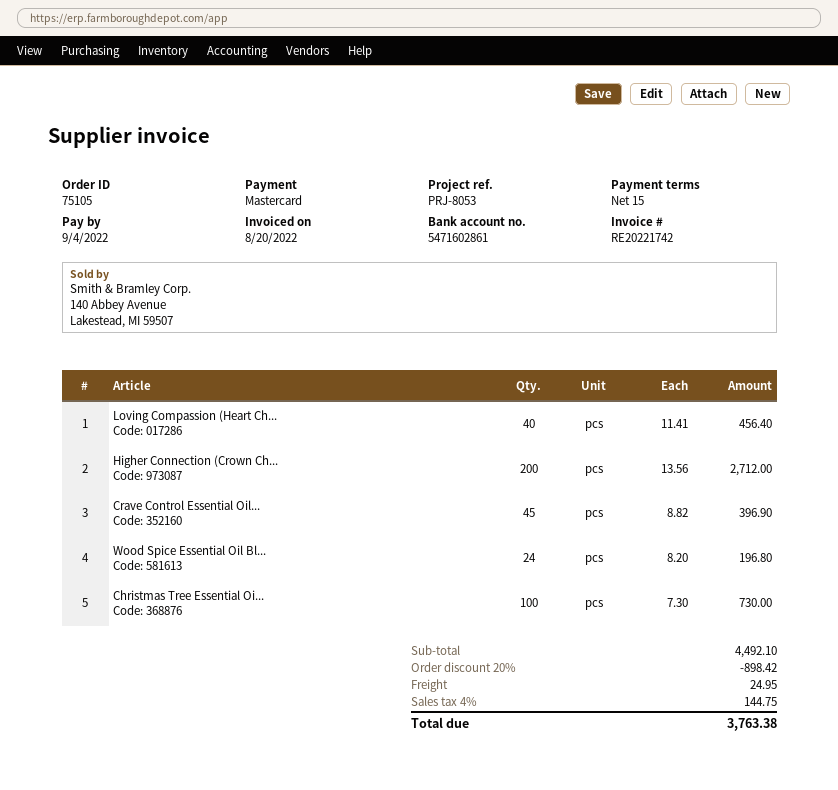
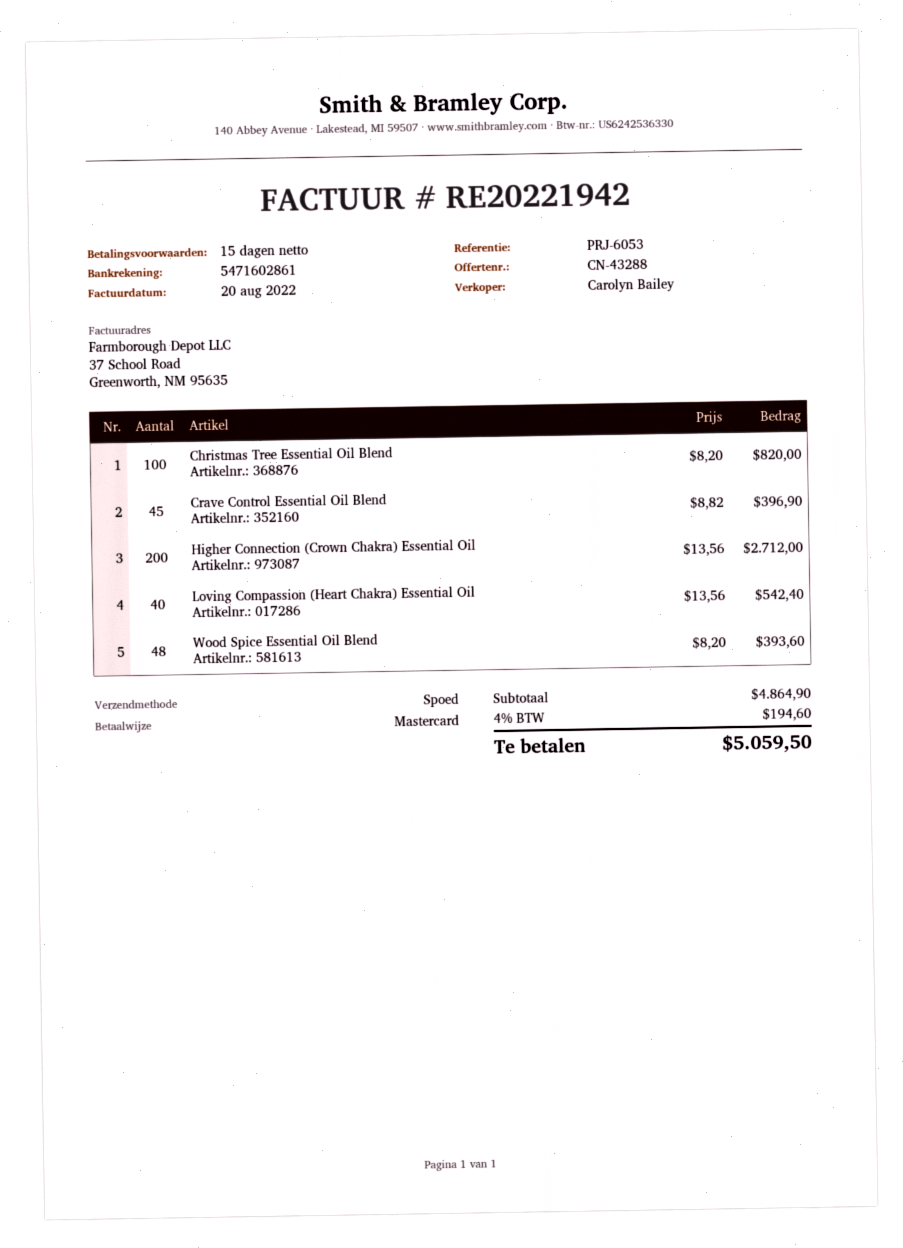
invoice number: RE20221742 -> RE20221942
reference: PRJ-8053 -> PRJ-6053
Loving Compassion (Heart Ch...: 40 x 11.41 = 456.40 -> 40 x 13.56 = 542.40
Wood Spice Essential Oil Bl...: 24 x 8.20 = 196.80 -> 48 x 8.20 = 393.60
Christmas Tree Essential Oi...: 100 x 7.30 = 730.00 -> 100 x 8.20 = 820.00
subtotal: 4492.10 -> 4864.90
discount: 20% = 898.42 -> none
shipping: 24.95 -> none
tax: 4% = 144.75 -> 4% = 194.60
total: 3763.38 -> 5059.50

